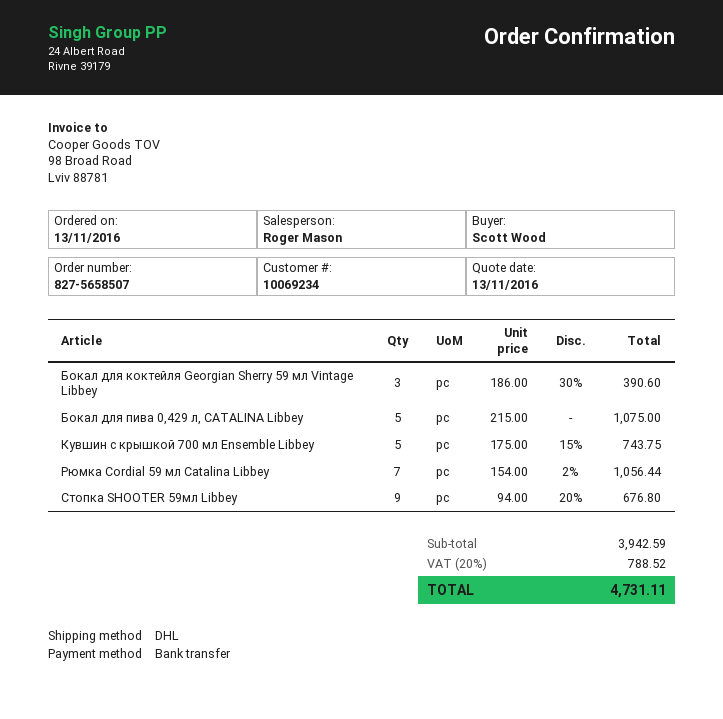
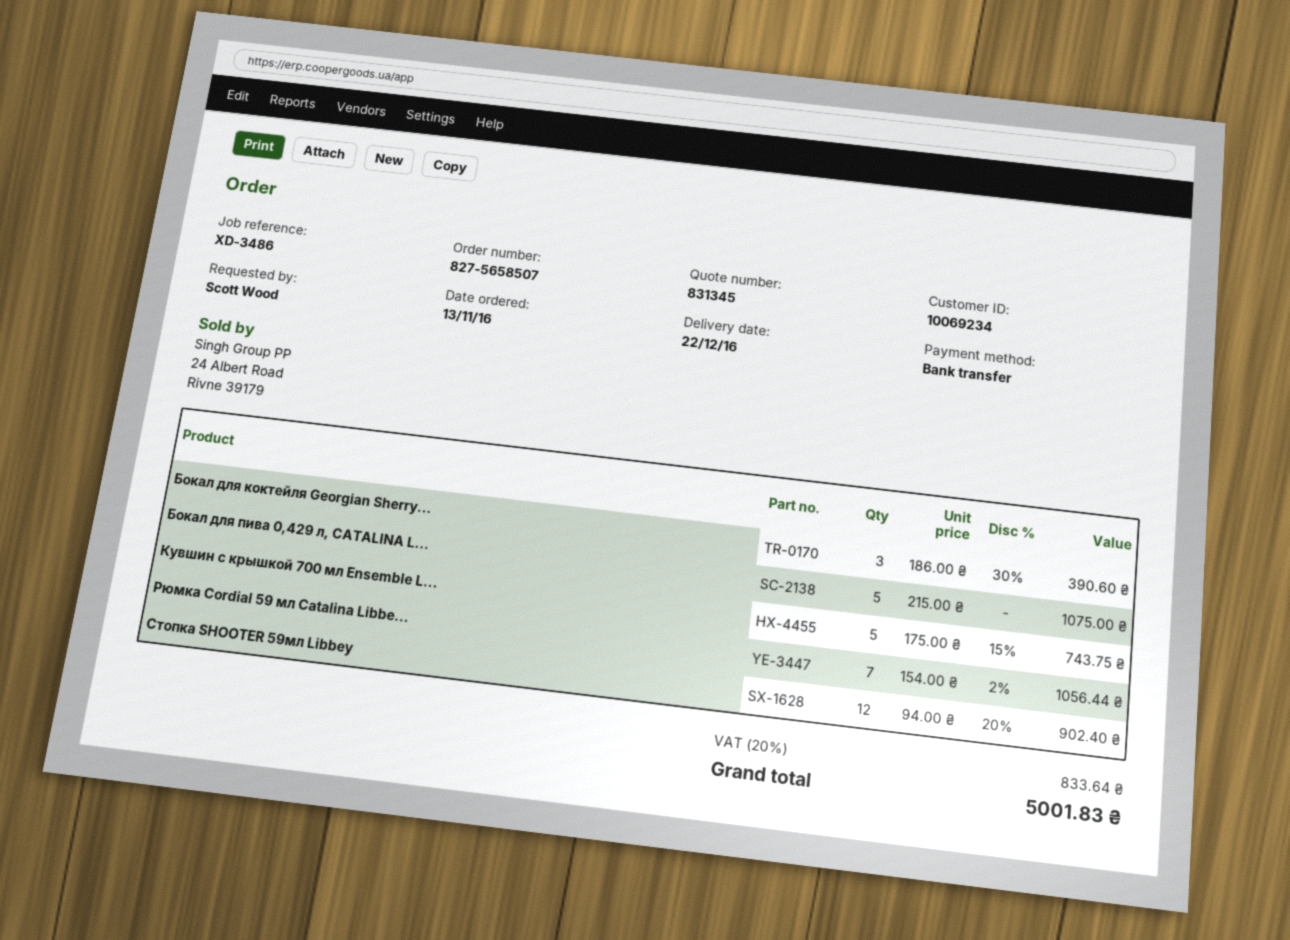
Стопка SHOOTER 59мл Libbey: 9 x 94.00 - 20% = 676.80 -> 12 x 94.00 - 20% = 902.40
tax: 20% = 788.52 -> 20% = 833.64
total: 4731.11 -> 5001.83

